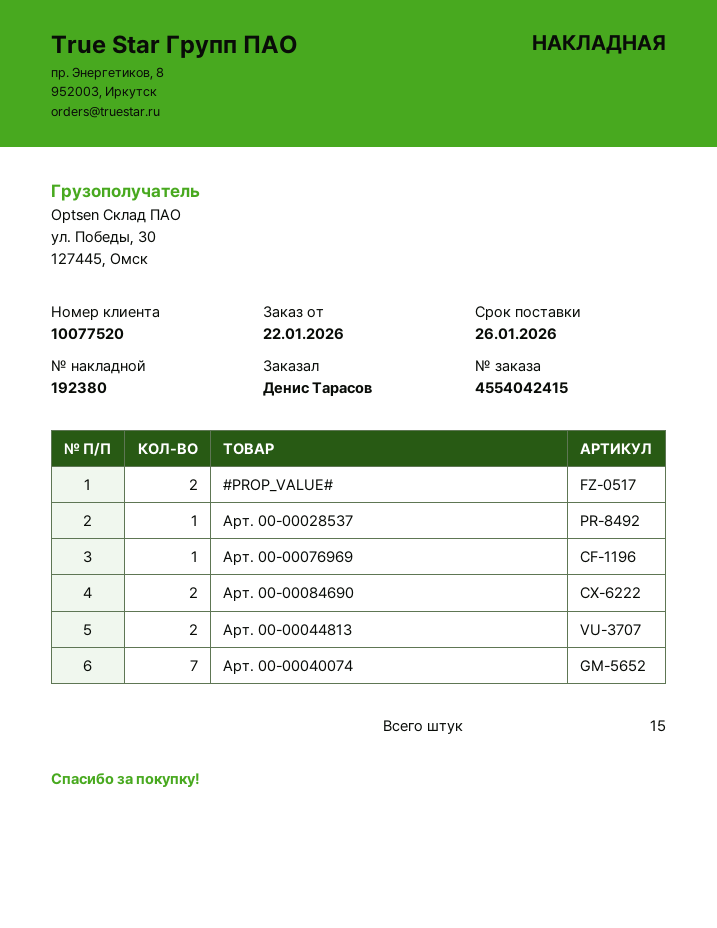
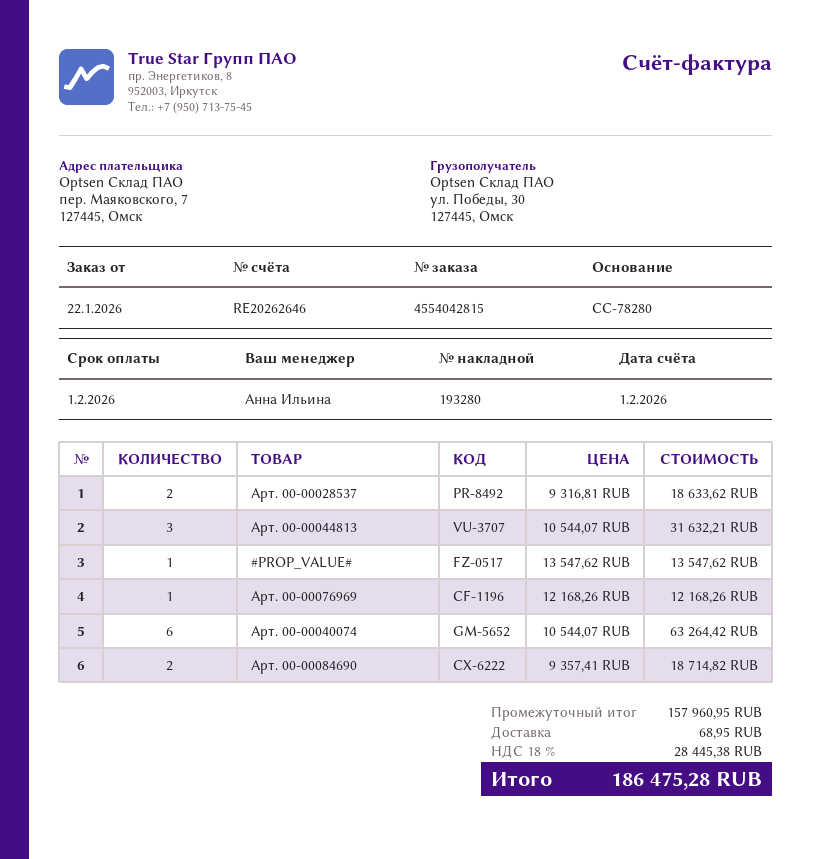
order number: 4554042415 -> 4554042815
delivery note number: 192380 -> 193280
#PROP_VALUE#: 2 -> 1
Арт. 00-00028537: 1 -> 2
Арт. 00-00044813: 2 -> 3
Арт. 00-00040074: 7 -> 6

